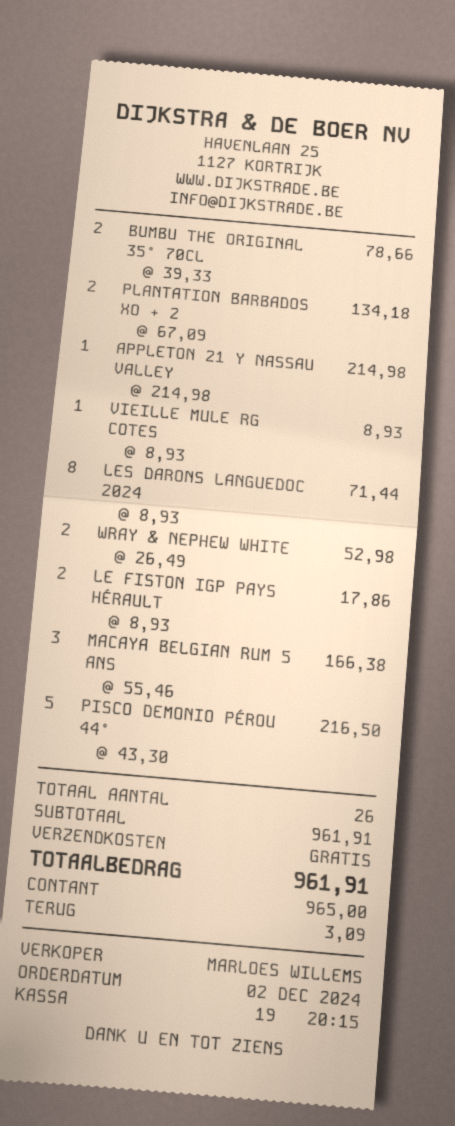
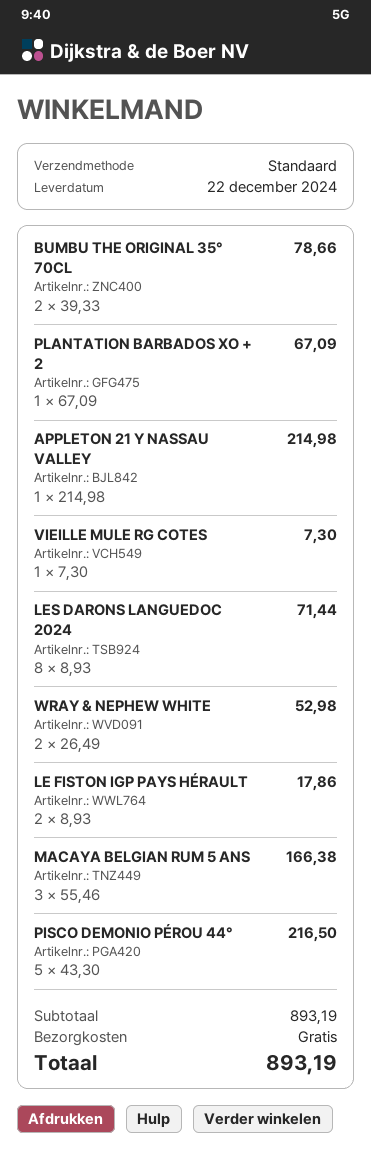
PLANTATION BARBADOS XO + 2: 2 x 67.09 = 134.18 -> 1 x 67.09 = 67.09
VIEILLE MULE RG COTES: 1 x 8.93 = 8.93 -> 1 x 7.30 = 7.30
subtotal: 961.91 -> 893.19
total: 961.91 -> 893.19

